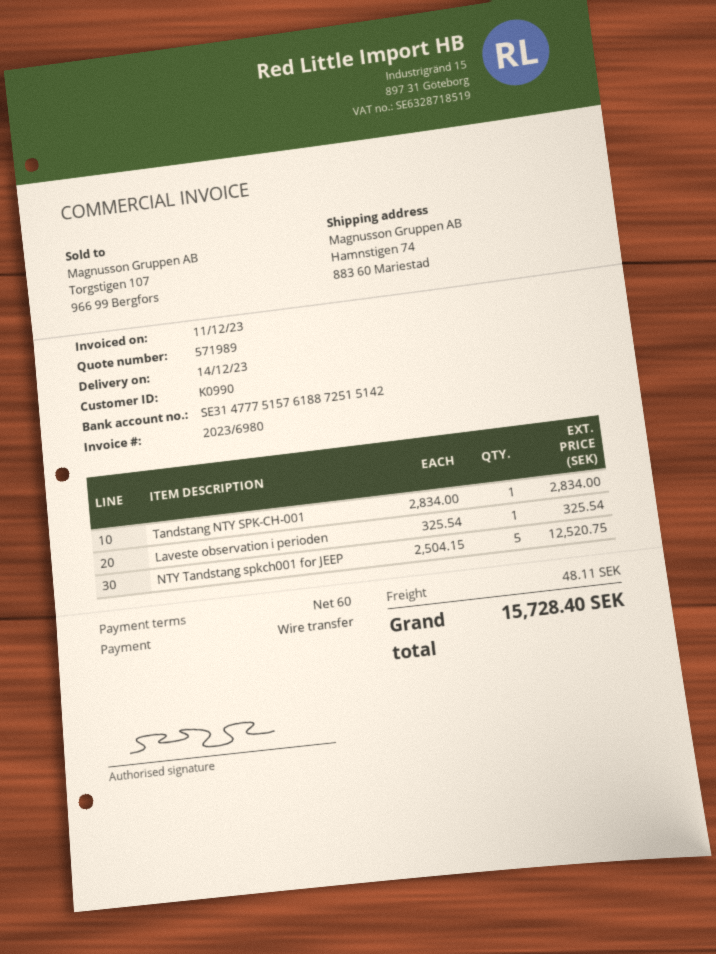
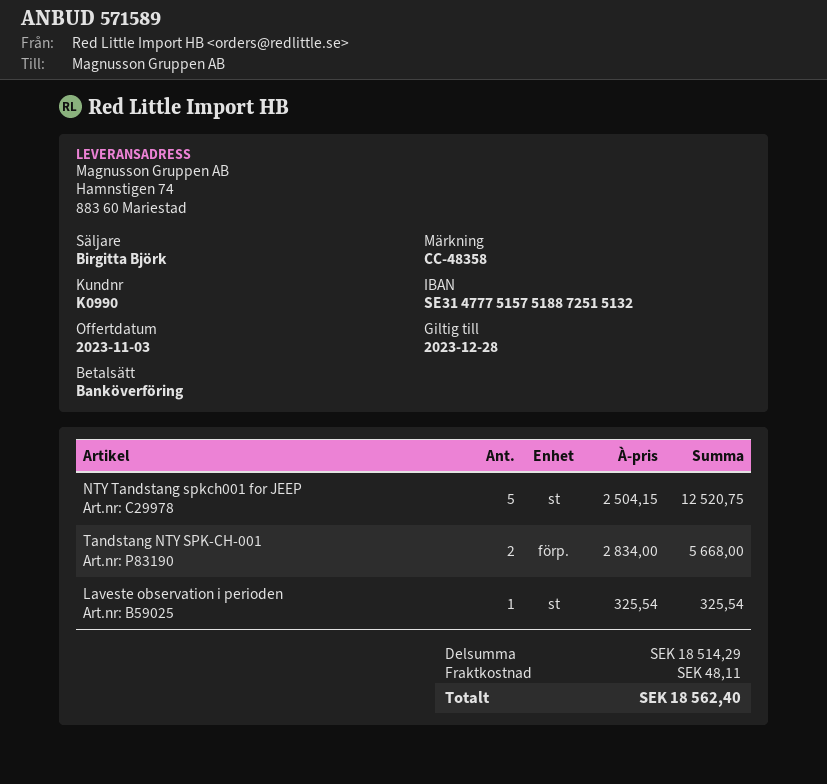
quote number: 571989 -> 571589
bank account: SE3147775157618872515142 -> SE3147775157518872515132
Tandstang NTY SPK-CH-001: 1 x 2834.00 = 2834.00 -> 2 x 2834.00 = 5668.00
total: 15728.40 -> 18562.40

